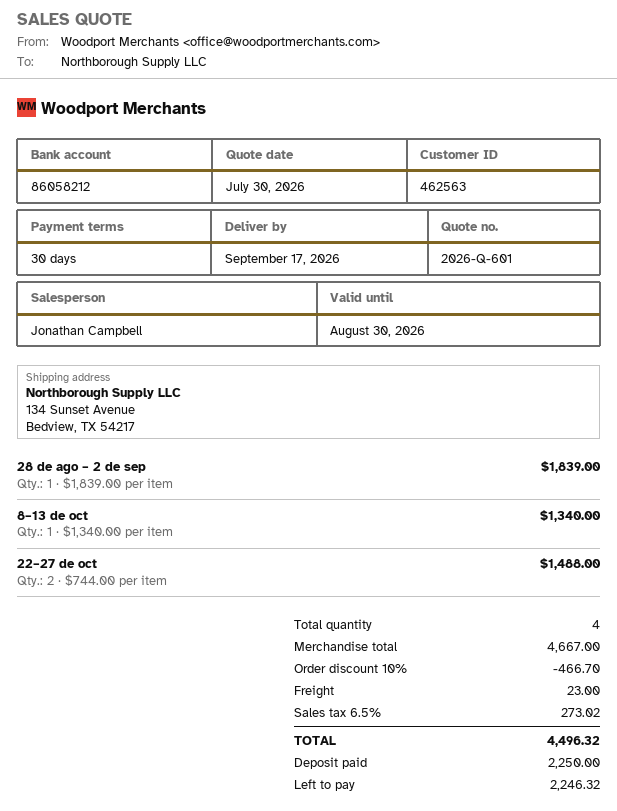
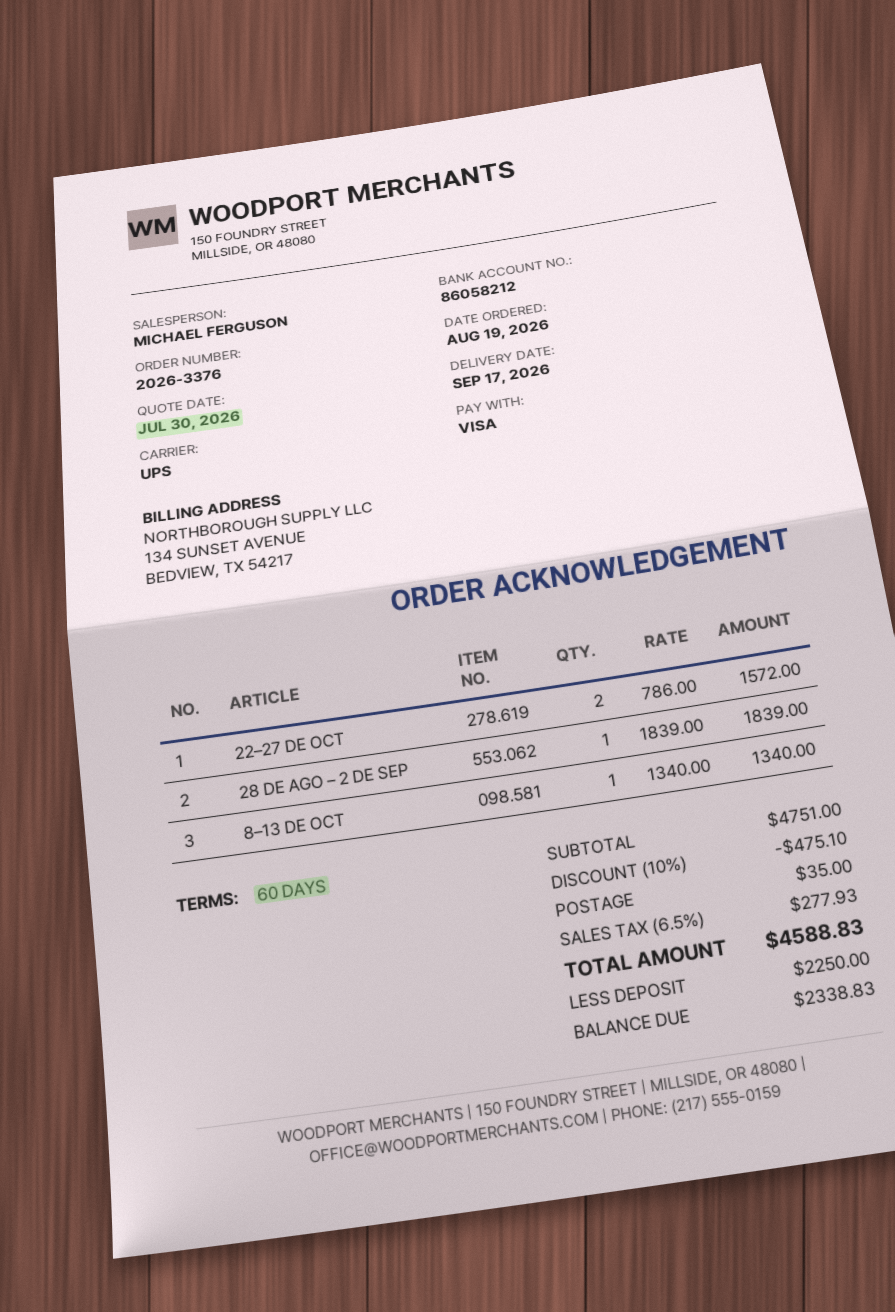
payment terms: 30 days -> 60 days
sales rep: Jonathan Campbell -> MICHAEL FERGUSON
22–27 de oct: 2 x 744.00 = 1488.00 -> 2 x 786.00 = 1572.00
subtotal: 4667.00 -> 4751.00
discount: 10% = 466.70 -> 10% = 475.10
shipping: 23.00 -> 35.00
tax: 6.5% = 273.02 -> 6.5% = 277.93
total: 4496.32 -> 4588.83
balance: 2246.32 -> 2338.83

